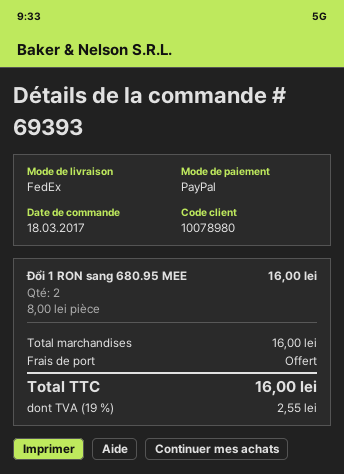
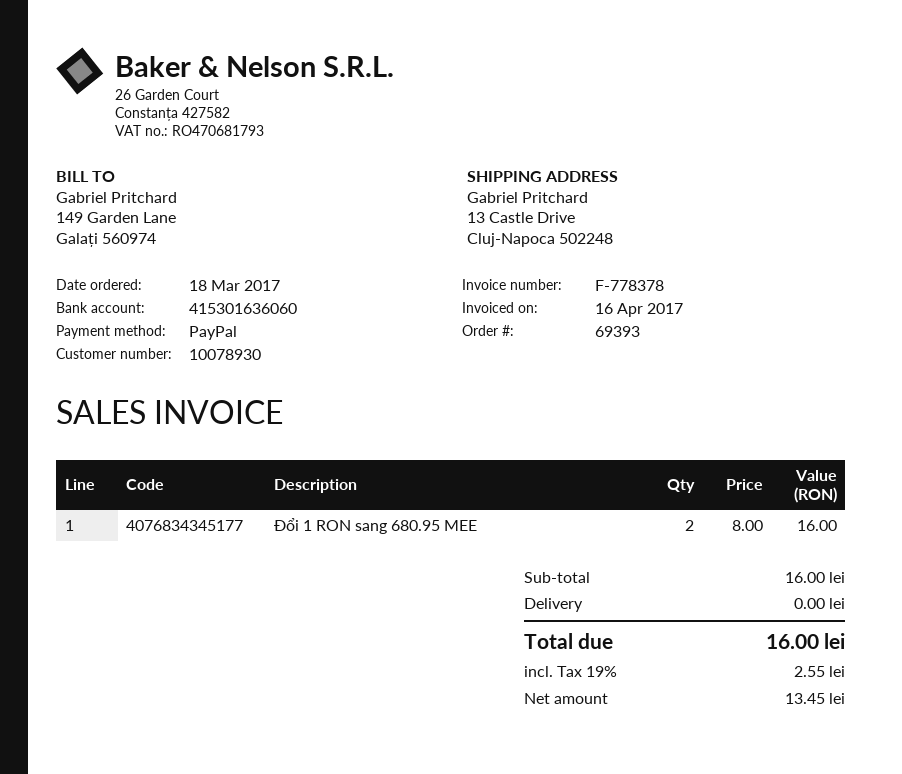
customer number: 10078980 -> 10078930

